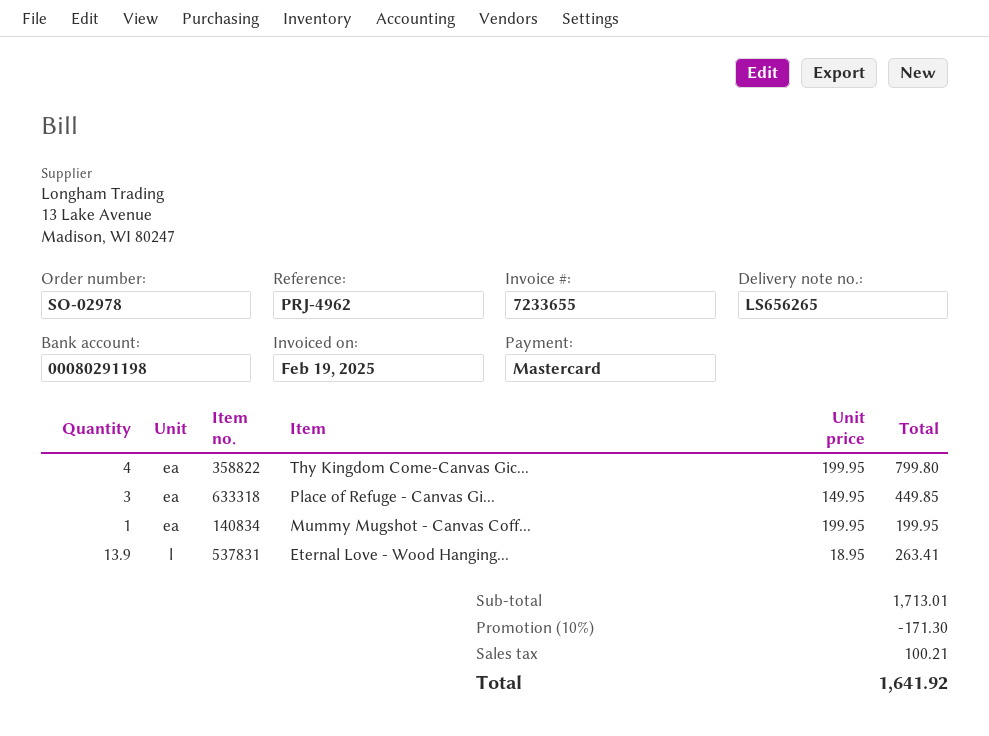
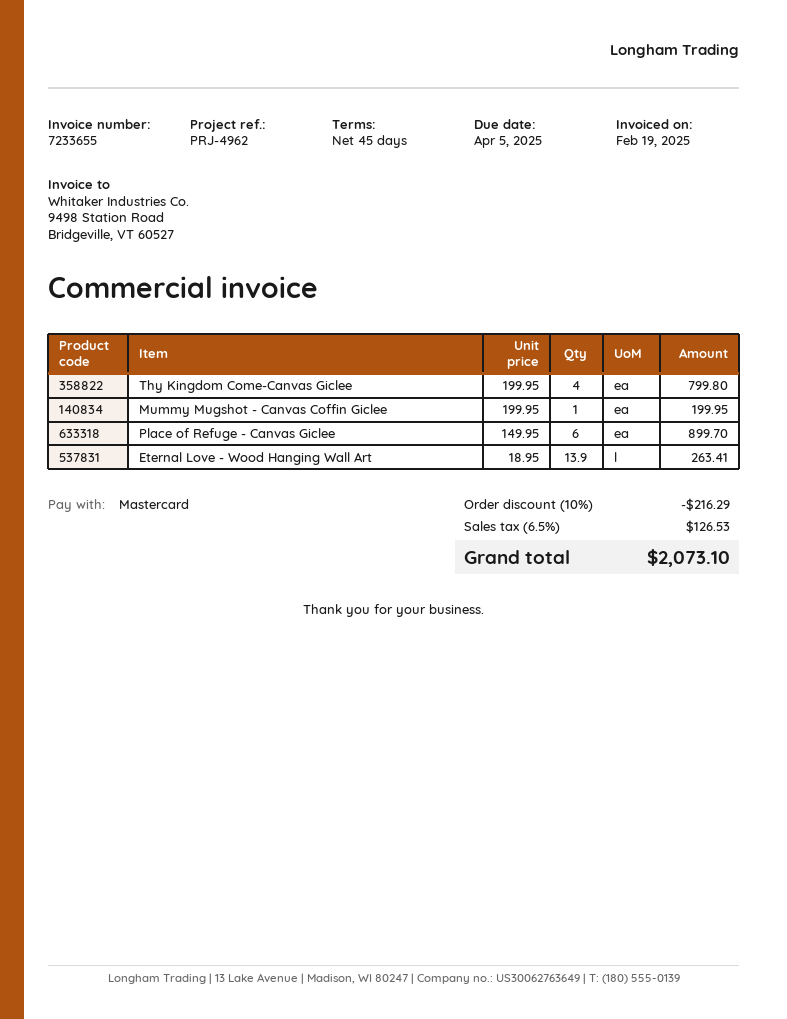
Place of Refuge - Canvas Gi...: 3 x 149.95 = 449.85 -> 6 x 149.95 = 899.70
discount: 10% = 171.30 -> 10% = 216.29
tax: 100.21 -> 126.53
total: 1641.92 -> 2073.10

